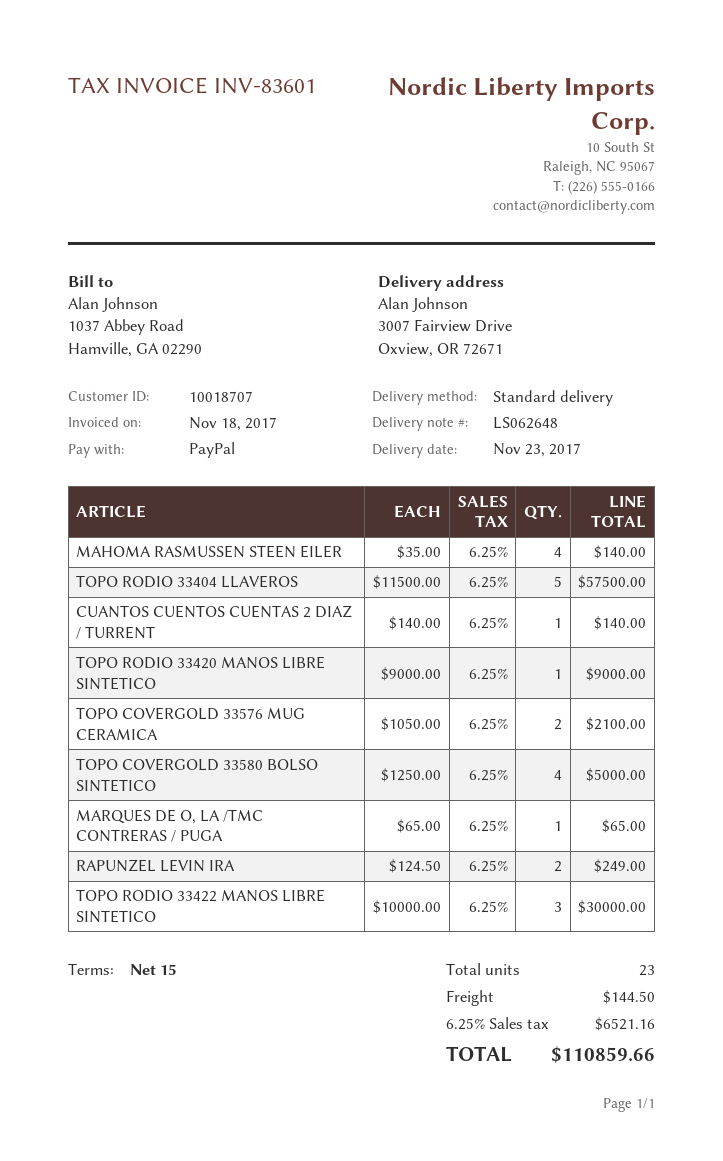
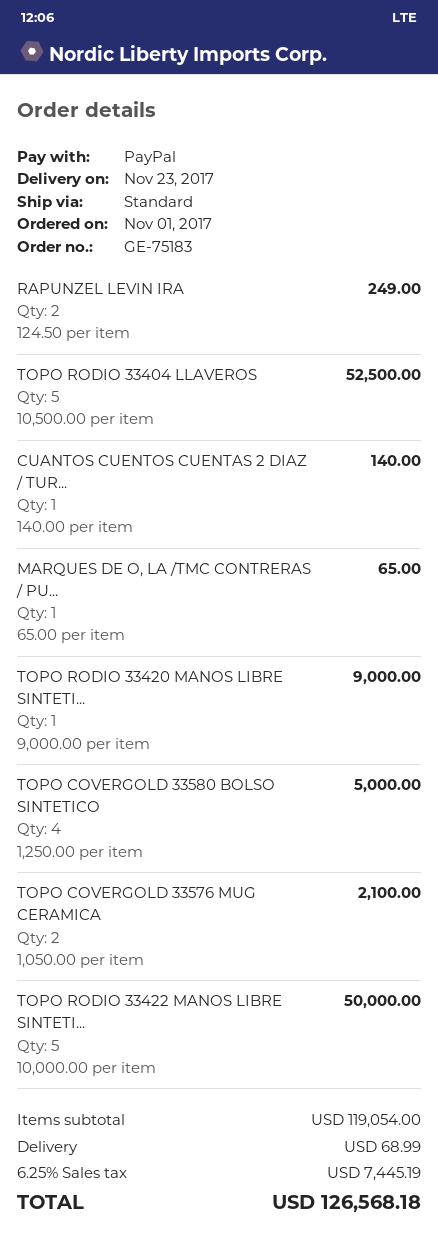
MAHOMA RASMUSSEN STEEN EILER: 4 x 35.00 = 140.00 -> none
TOPO RODIO 33404 LLAVEROS: 5 x 11500.00 = 57500.00 -> 5 x 10500.00 = 52500.00
TOPO RODIO 33422 MANOS LIBRE SINTETICO: 3 x 10000.00 = 30000.00 -> 5 x 10000.00 = 50000.00
shipping: 144.50 -> 68.99
tax: 6.25% = 6521.16 -> 6.25% = 7445.19
total: 110859.66 -> 126568.18

